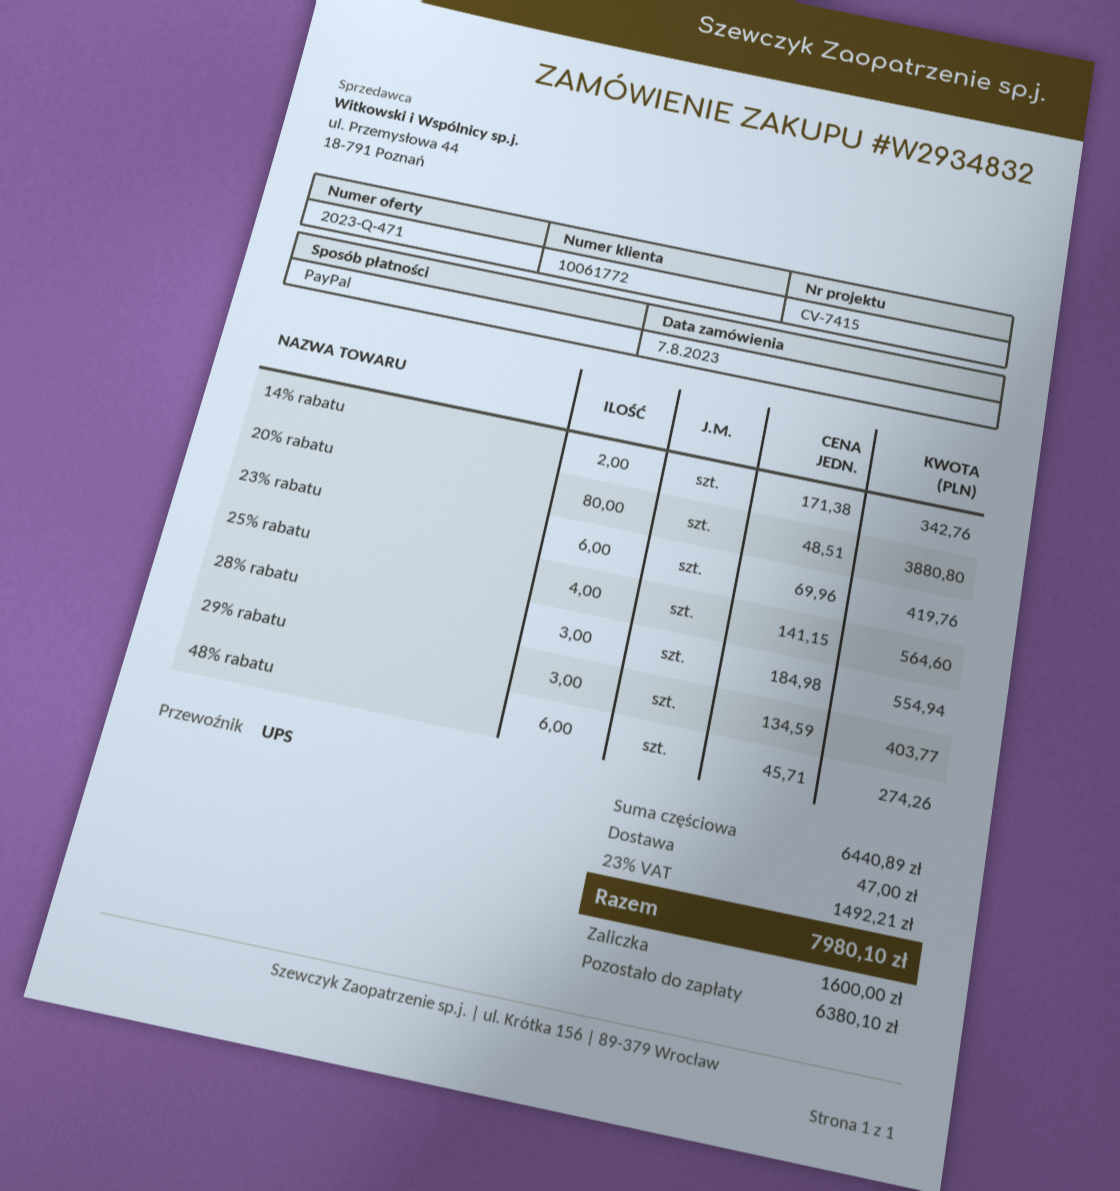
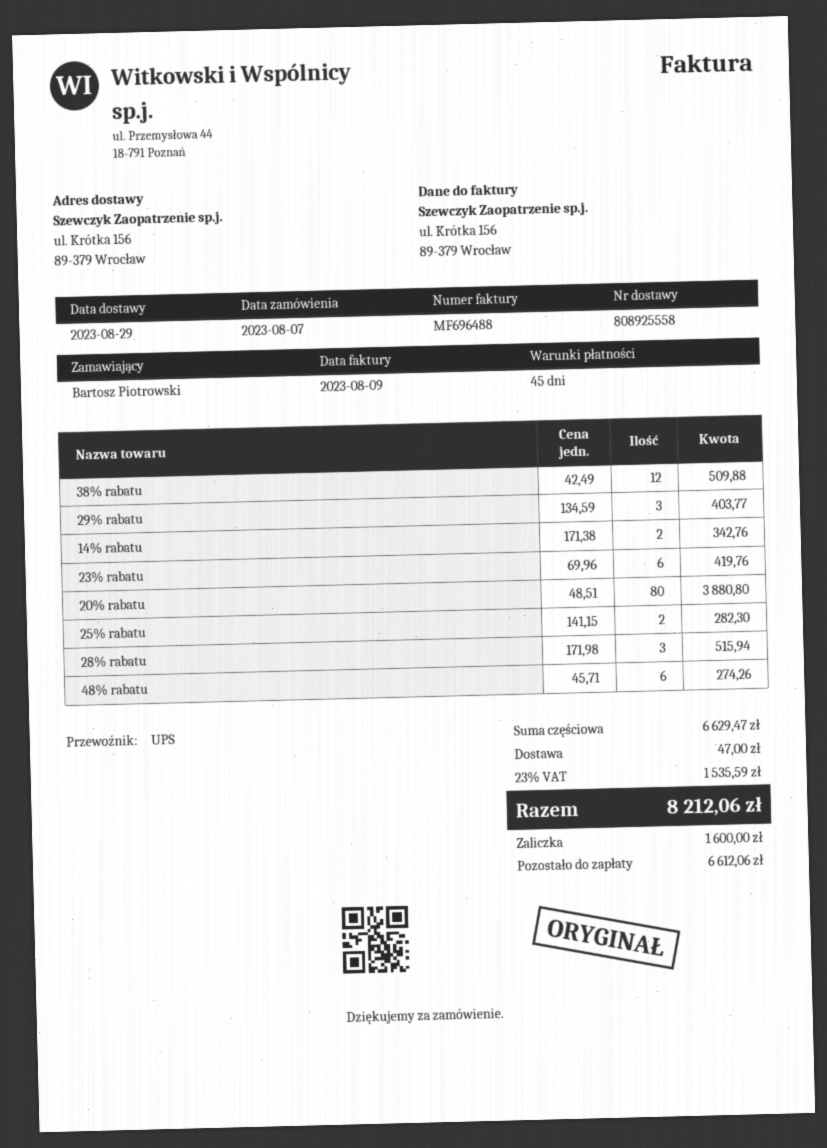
25% rabatu: 4 x 141.15 = 564.60 -> 2 x 141.15 = 282.30
28% rabatu: 3 x 184.98 = 554.94 -> 3 x 171.98 = 515.94
38% rabatu: none -> 12 x 42.49 = 509.88
subtotal: 6440.89 -> 6629.47
tax: 23% = 1492.21 -> 23% = 1535.59
total: 7980.10 -> 8212.06
balance: 6380.10 -> 6612.06

